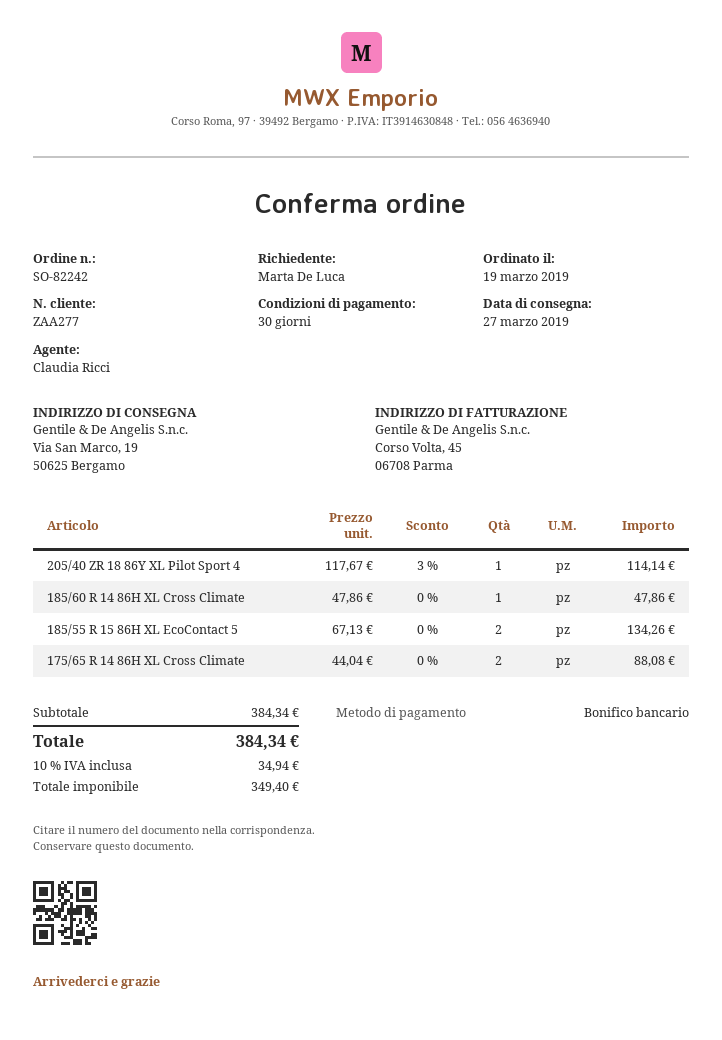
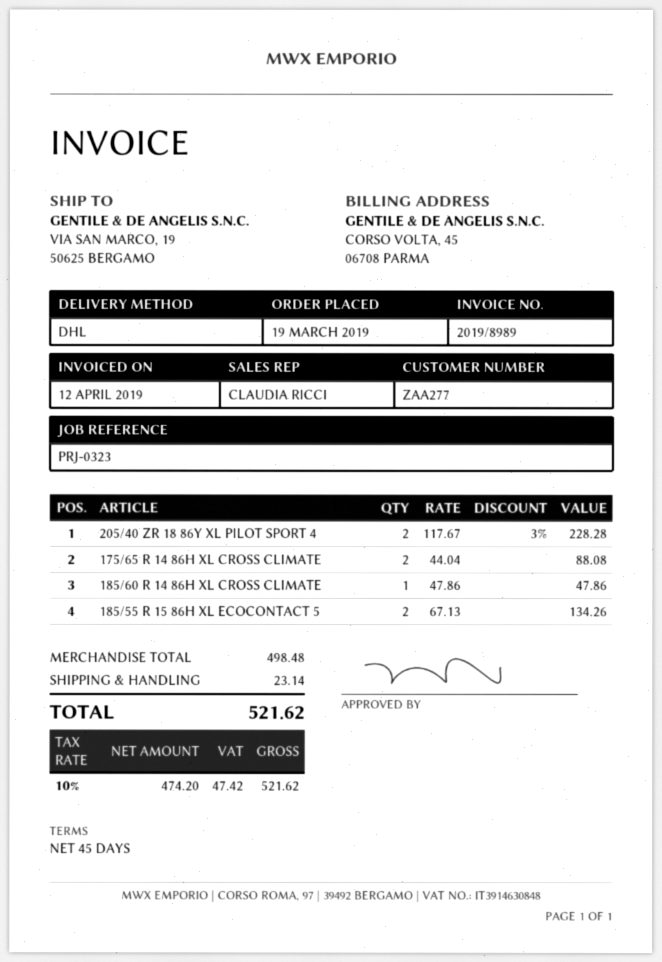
payment terms: 30 days -> 45 days
205/40 ZR 18 86Y XL Pilot Sport 4: 1 x 117.67 - 3% = 114.14 -> 2 x 117.67 - 3% = 228.28
subtotal: 384.34 -> 498.48
shipping: none -> 23.14
net: 349.40 -> 474.20
tax: 10% = 34.94 -> 10% = 47.42
total: 384.34 -> 521.62

